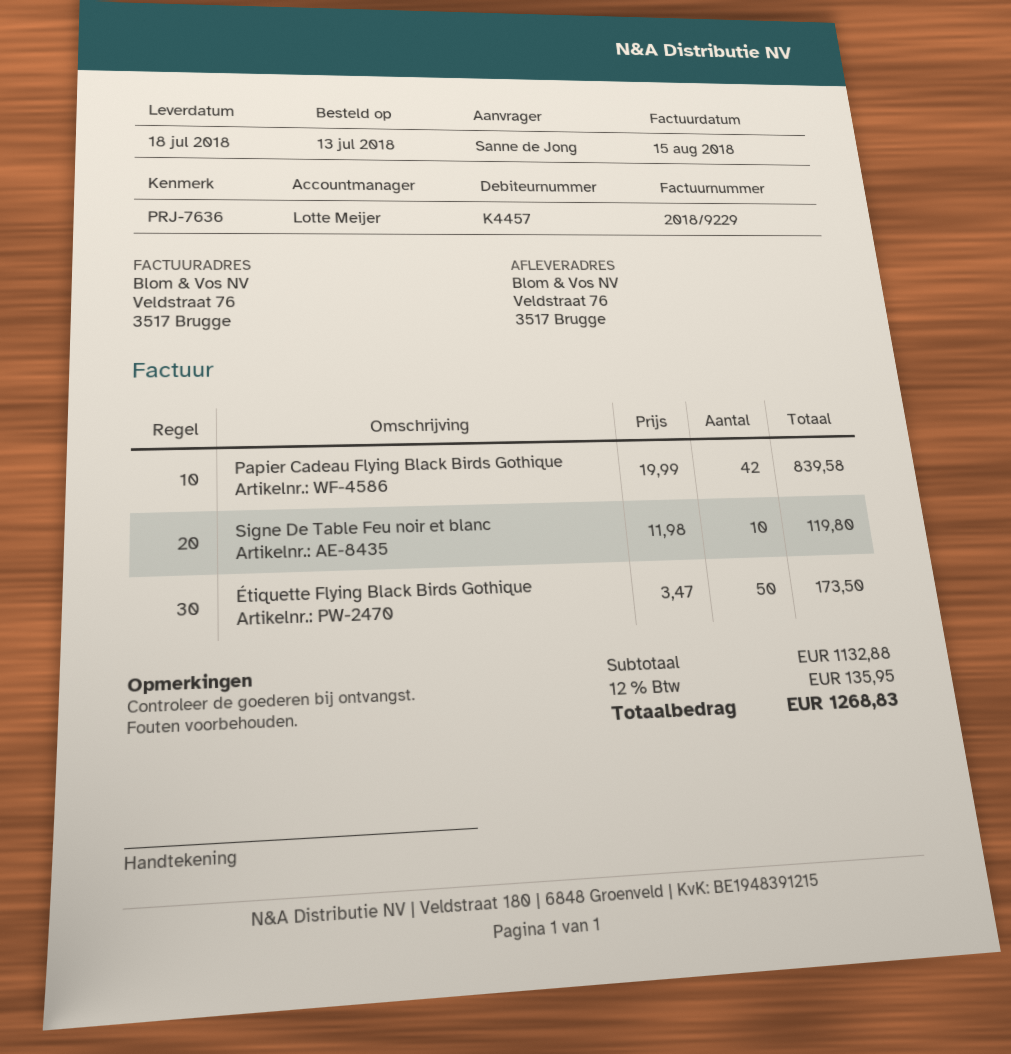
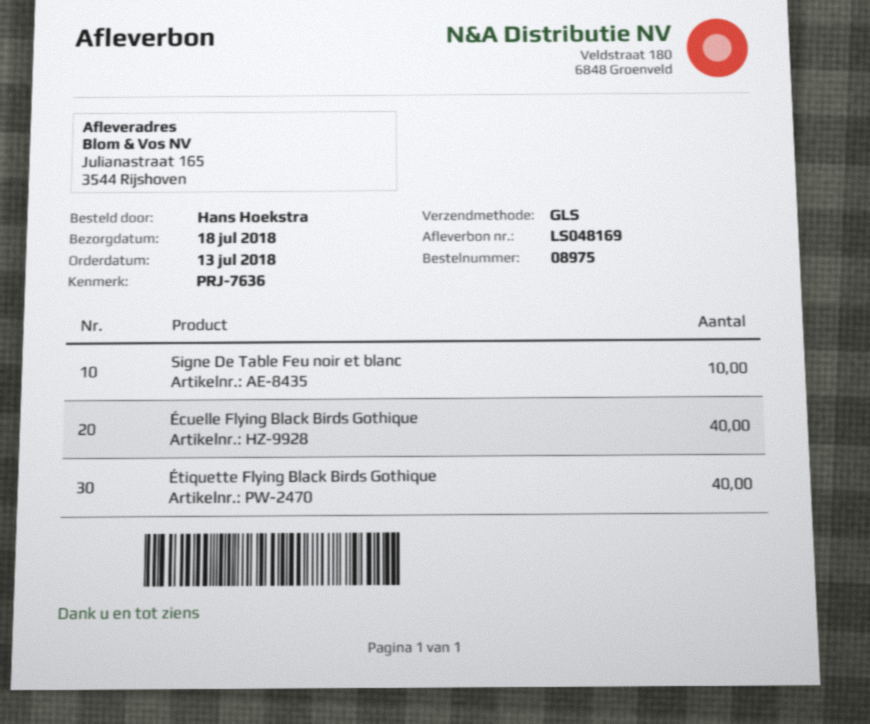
ordered by: Sanne de Jong -> Hans Hoekstra
ship to: Veldstraat 76, 3517 Brugge -> Julianastraat 165, 3544 Rijshoven
Papier Cadeau Flying Black Birds Gothique: 42 -> none
Étiquette Flying Black Birds Gothique: 50 -> 40
Écuelle Flying Black Birds Gothique: none -> 40

